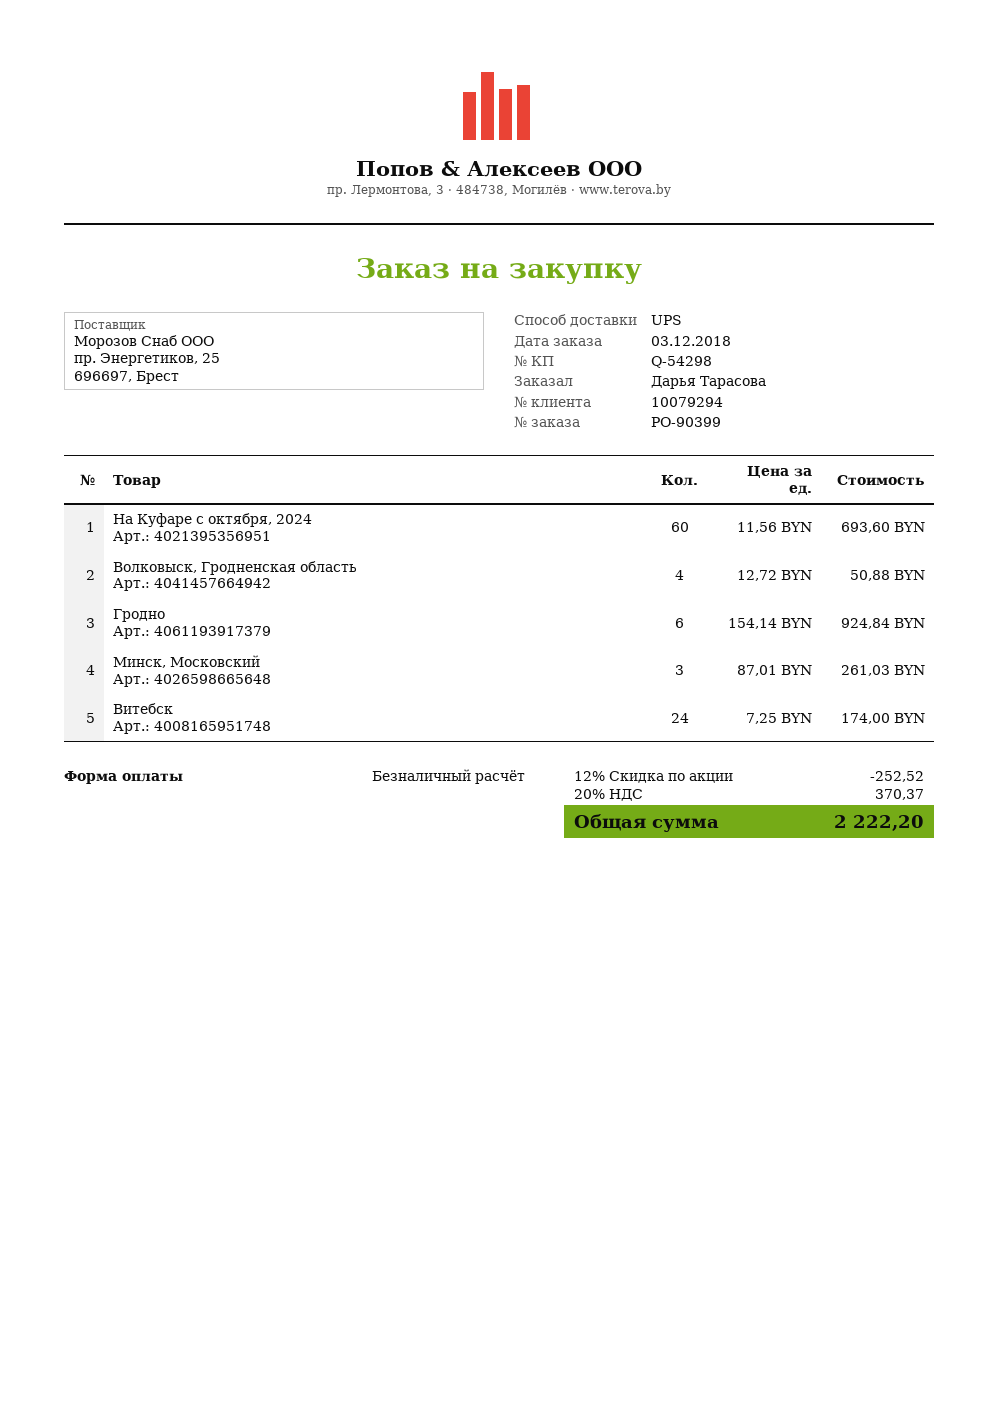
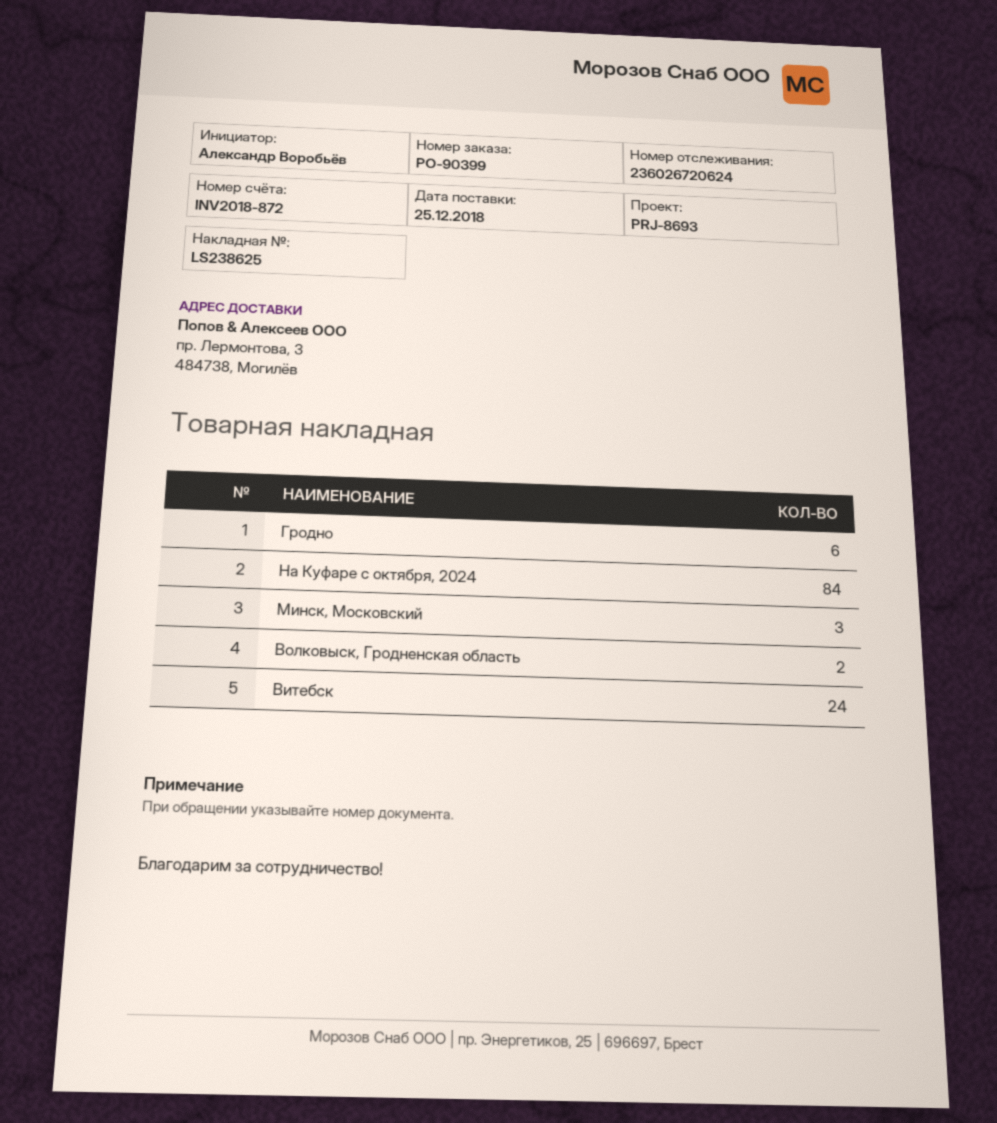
ordered by: Дарья Тарасова -> Александр Воробьёв
На Куфаре с октября, 2024: 60 -> 84
Волковыск, Гродненская область: 4 -> 2

